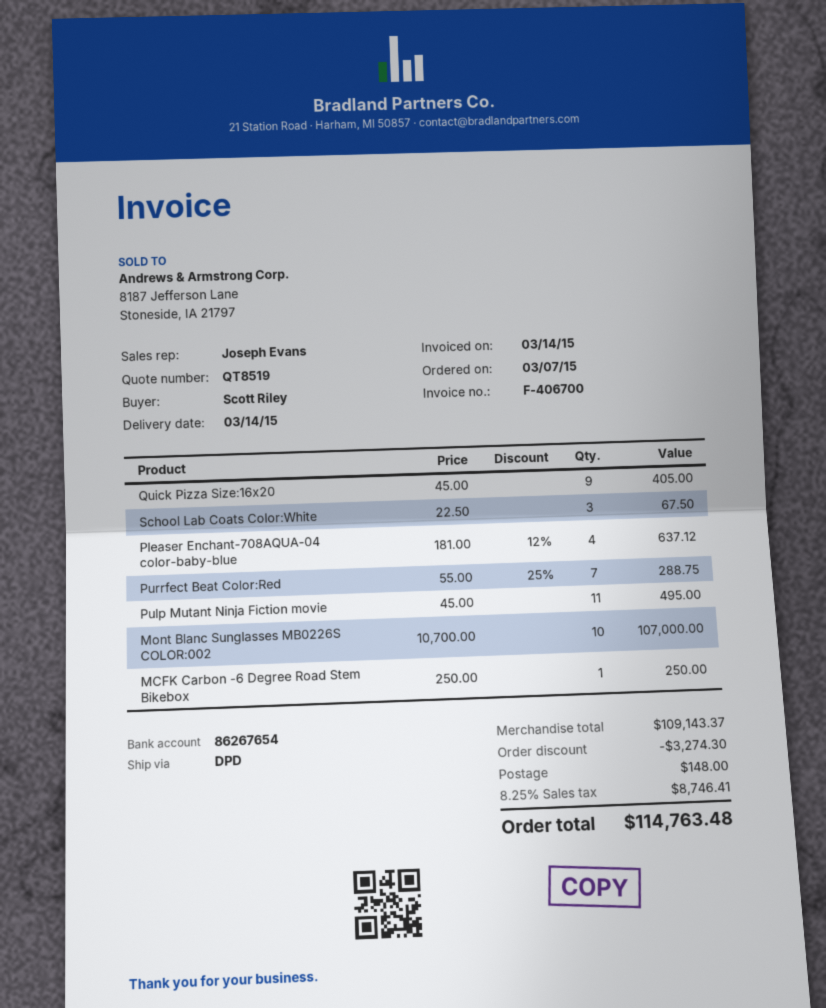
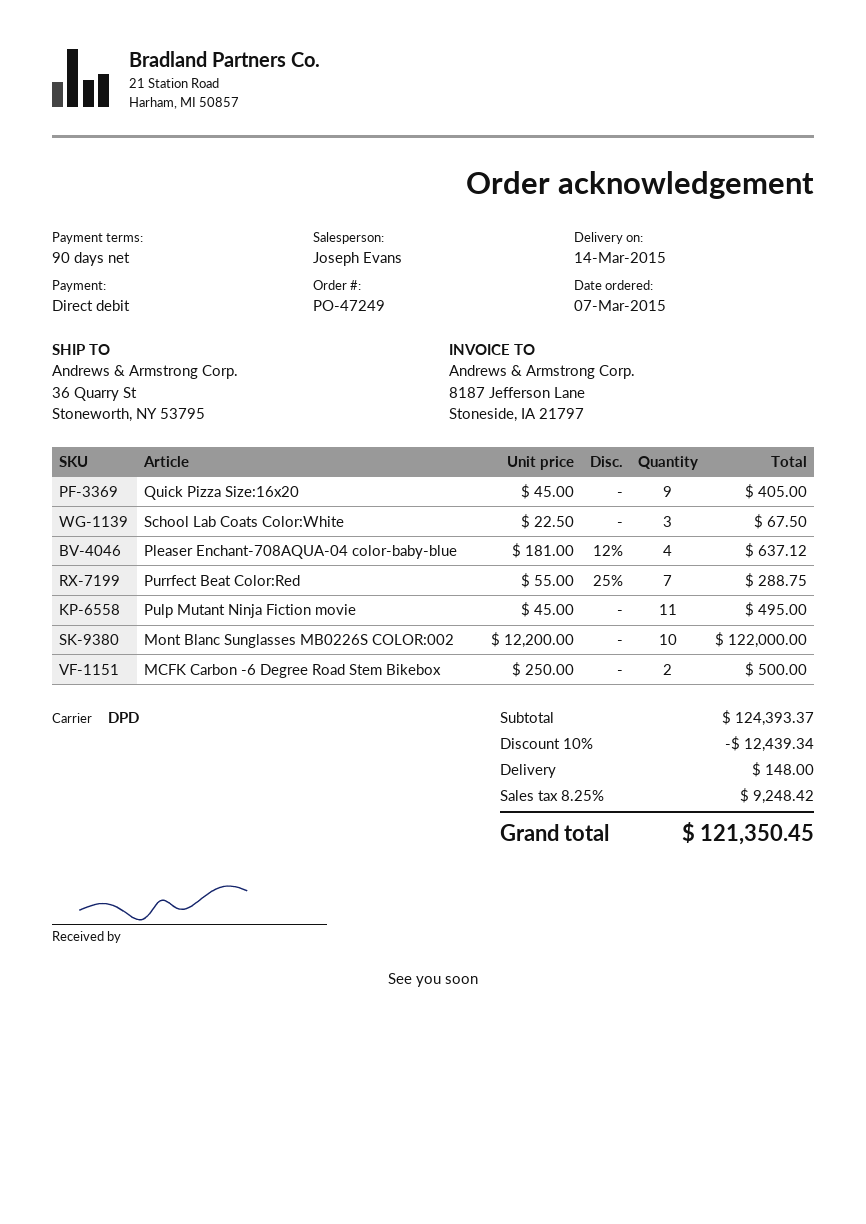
Mont Blanc Sunglasses MB0226S COLOR:002: 10 x 10700.00 = 107000.00 -> 10 x 12200.00 = 122000.00
MCFK Carbon -6 Degree Road Stem Bikebox: 1 x 250.00 = 250.00 -> 2 x 250.00 = 500.00
subtotal: 109143.37 -> 124393.37
discount: 3274.30 -> 12439.34
tax: 8.25% = 8746.41 -> 8.25% = 9248.42
total: 114763.48 -> 121350.45

